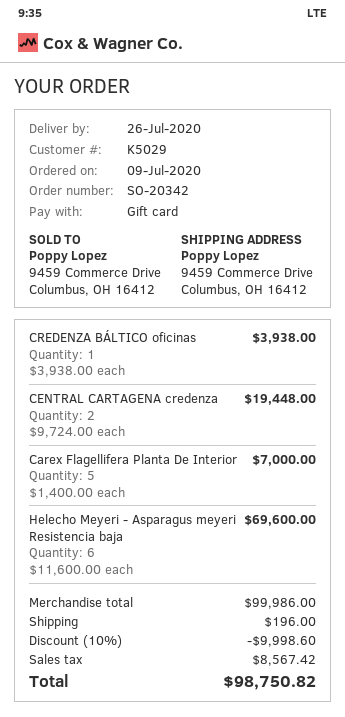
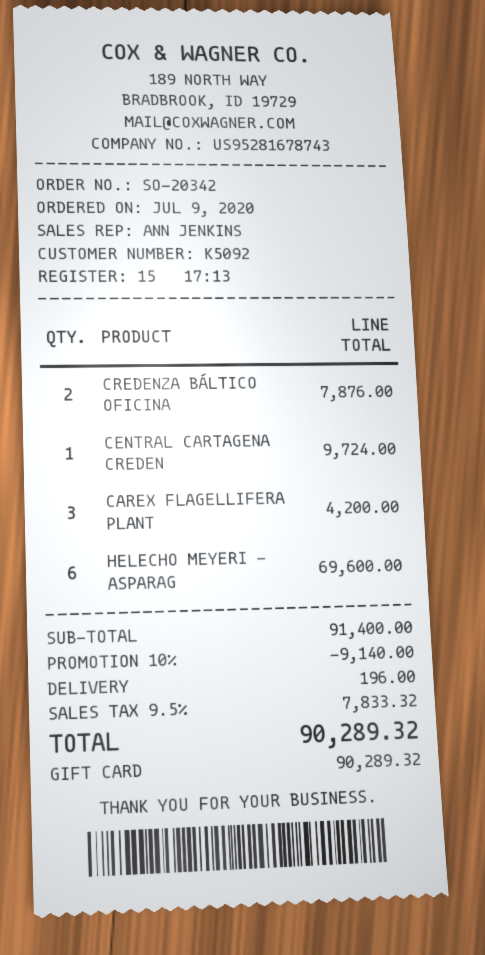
customer number: K5029 -> K5092
CREDENZA BÁLTICO oficinas: 1 for 3938.00 -> 2 for 7876.00
CENTRAL CARTAGENA credenza: 2 for 19448.00 -> 1 for 9724.00
Carex Flagellifera Planta De Interior: 5 for 7000.00 -> 3 for 4200.00
subtotal: 99986.00 -> 91400.00
discount: 10% = 9998.60 -> 10% = 9140.00
tax: 8567.42 -> 7833.32
total: 98750.82 -> 90289.32

